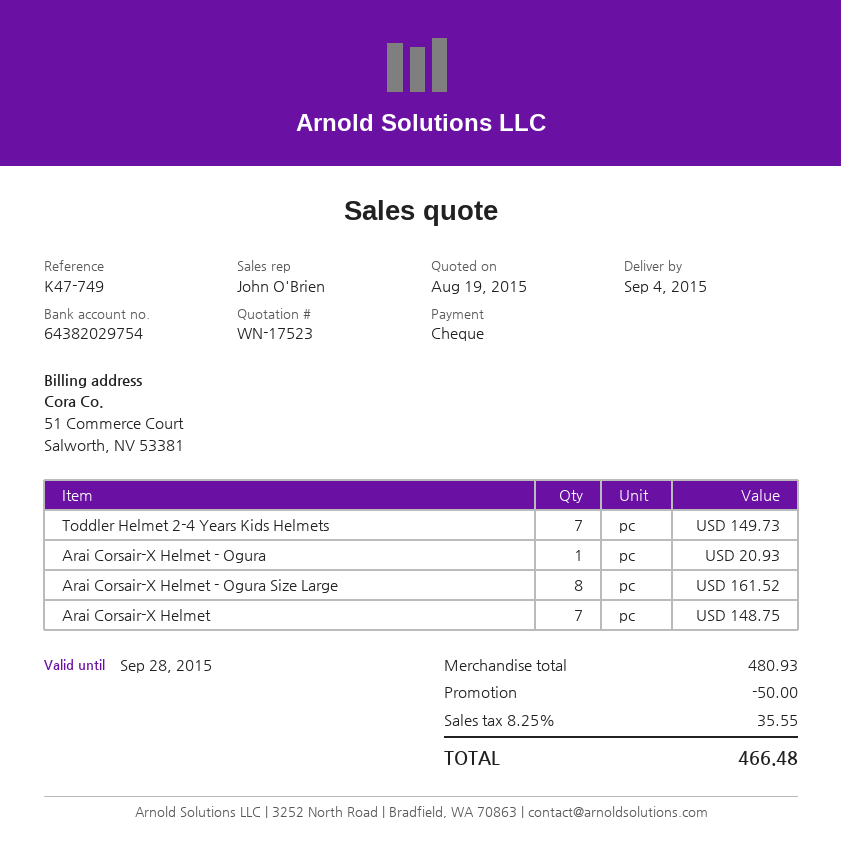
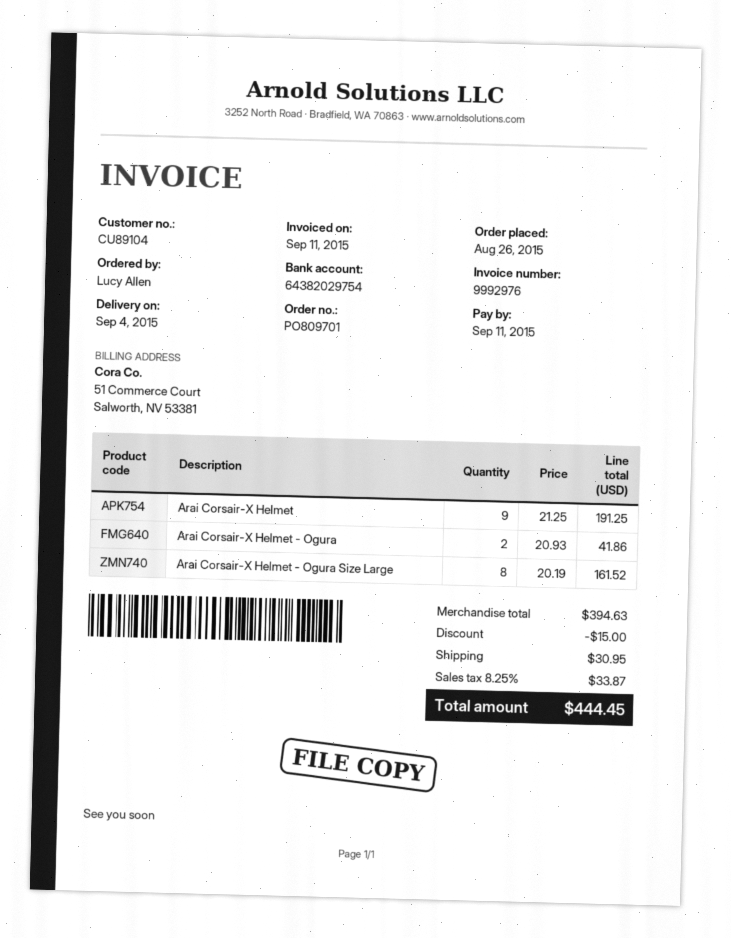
Toddler Helmet 2-4 Years Kids Helmets: 7 for 149.73 -> none
Arai Corsair-X Helmet - Ogura: 1 for 20.93 -> 2 for 41.86
Arai Corsair-X Helmet: 7 for 148.75 -> 9 for 191.25
subtotal: 480.93 -> 394.63
discount: 50.00 -> 15.00
shipping: none -> 30.95
tax: 8.25% = 35.55 -> 8.25% = 33.87
total: 466.48 -> 444.45

